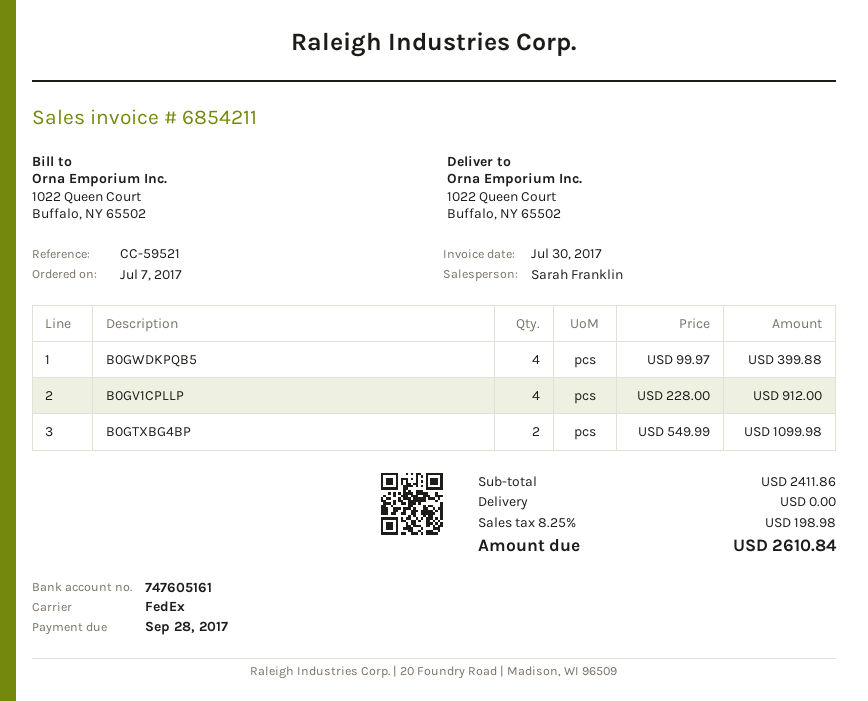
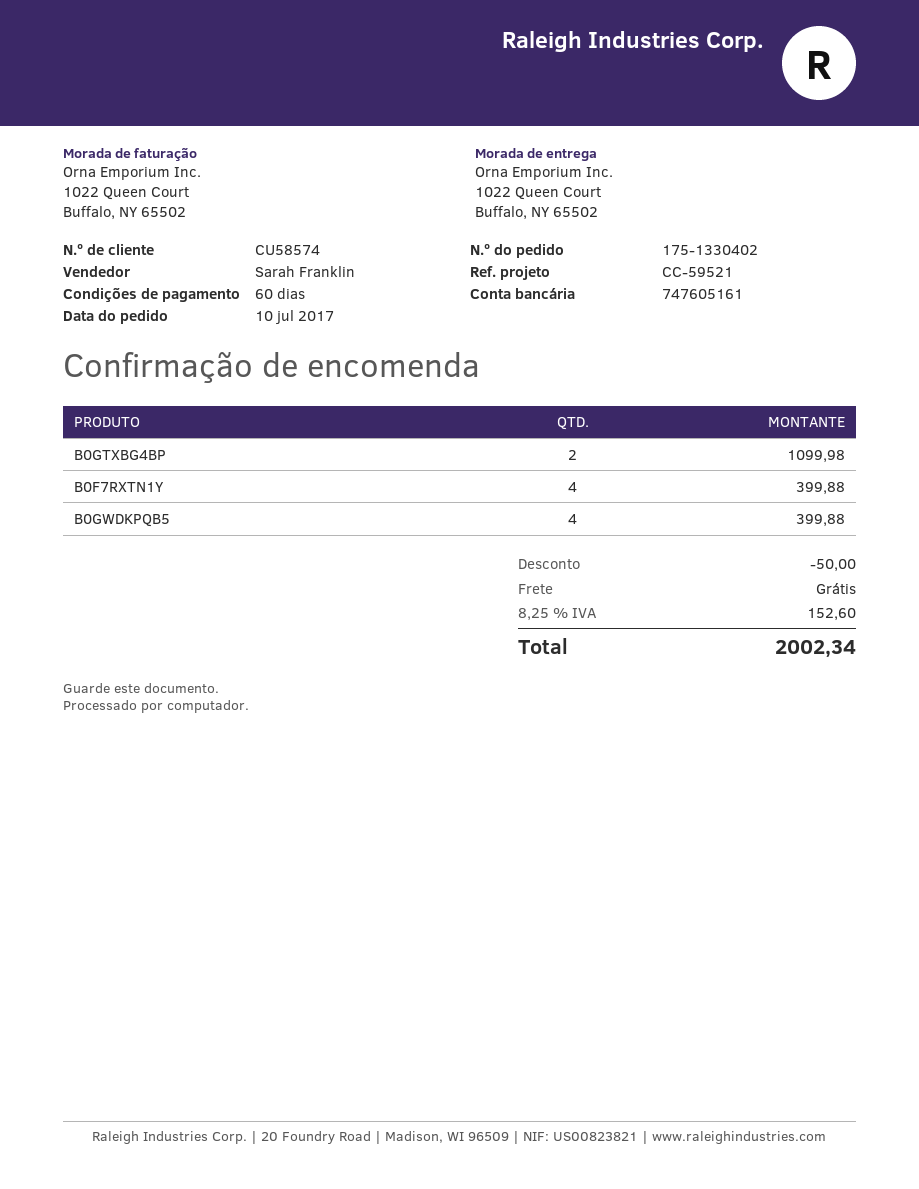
order date: 2017-07-07 -> 2017-07-10
B0GV1CPLLP: 4 for 912.00 -> none
B0F7RXTN1Y: none -> 4 for 399.88
discount: none -> 50.00
tax: 8.25% = 198.98 -> 8.25% = 152.60
total: 2610.84 -> 2002.34

